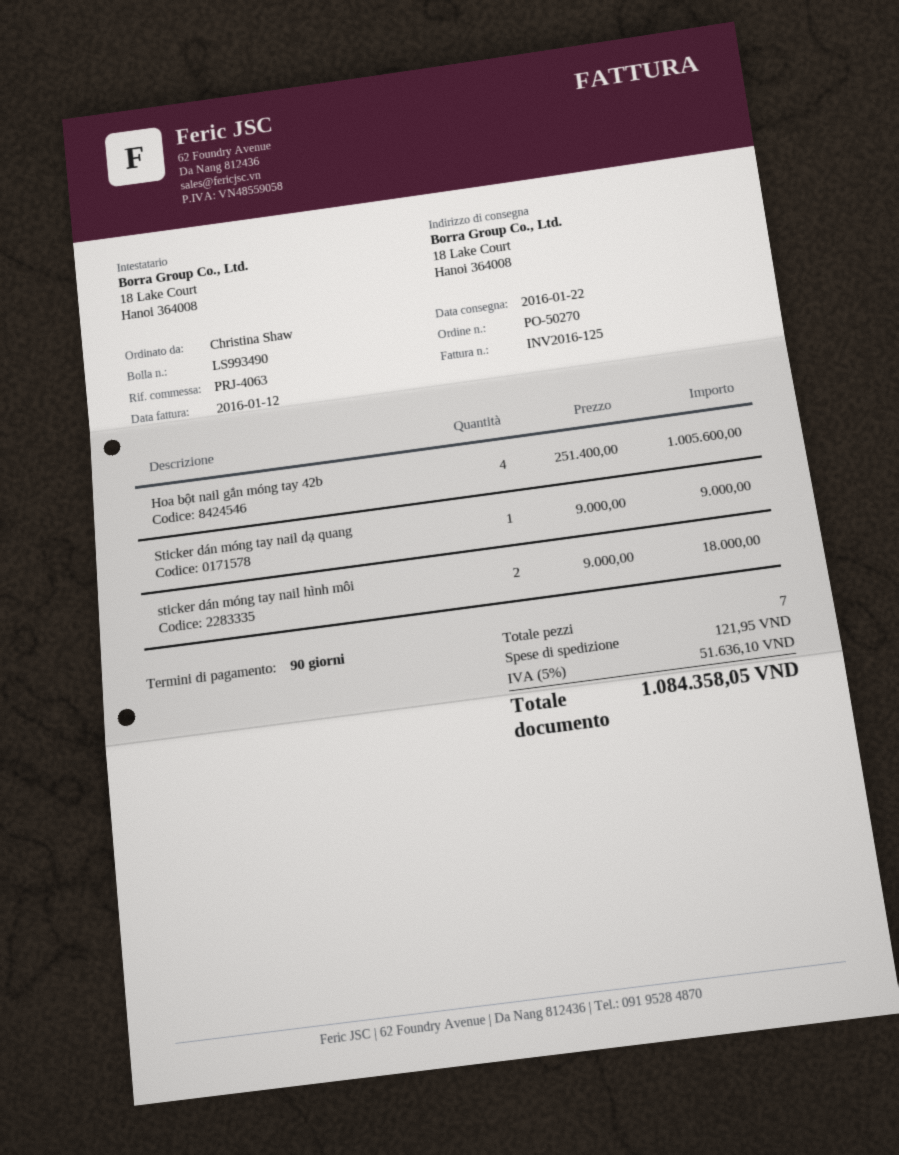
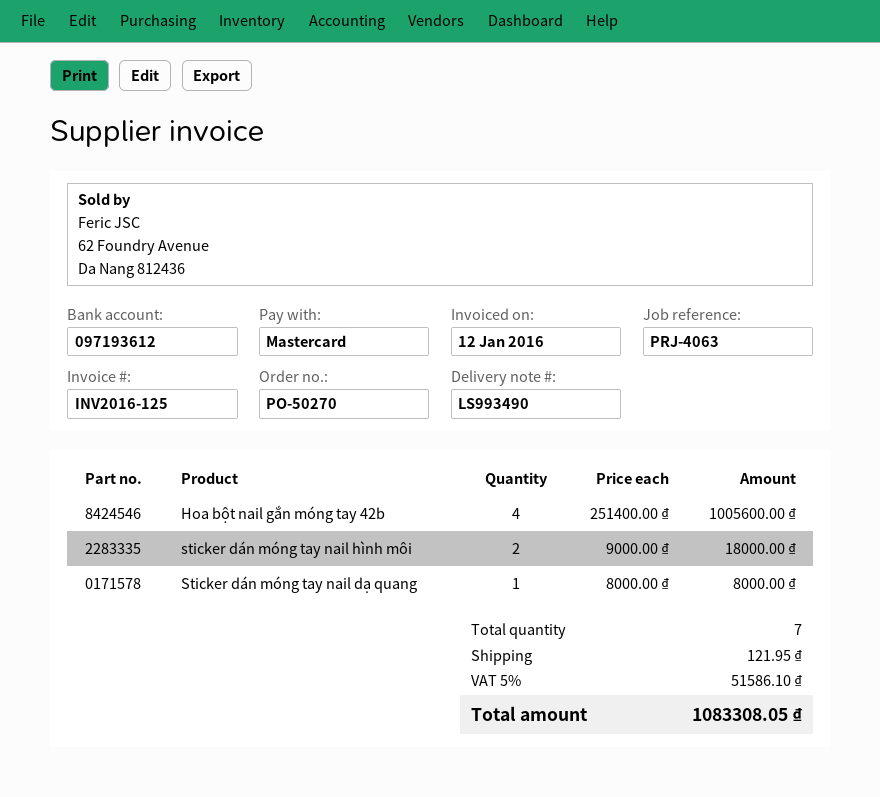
Sticker dán móng tay nail dạ quang: 1 x 9000.00 = 9000.00 -> 1 x 8000.00 = 8000.00
tax: 5% = 51636.10 -> 5% = 51586.10
total: 1084358.05 -> 1083308.05

